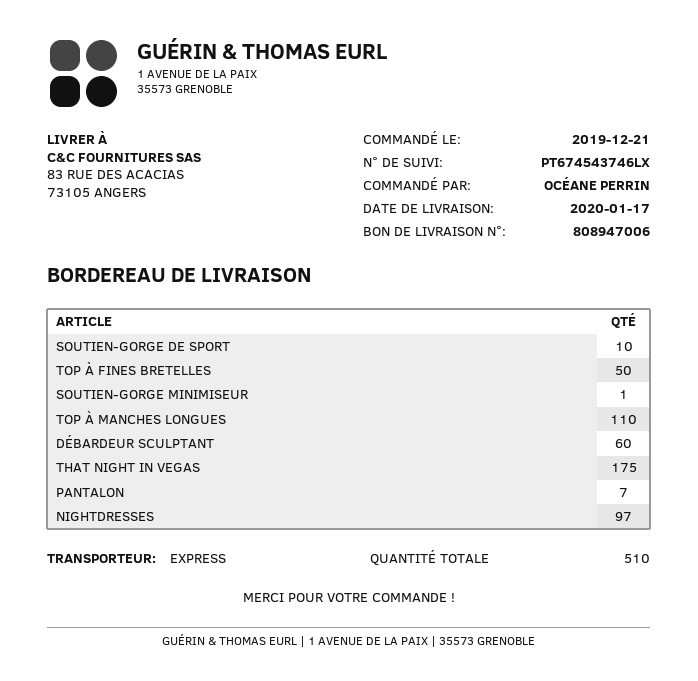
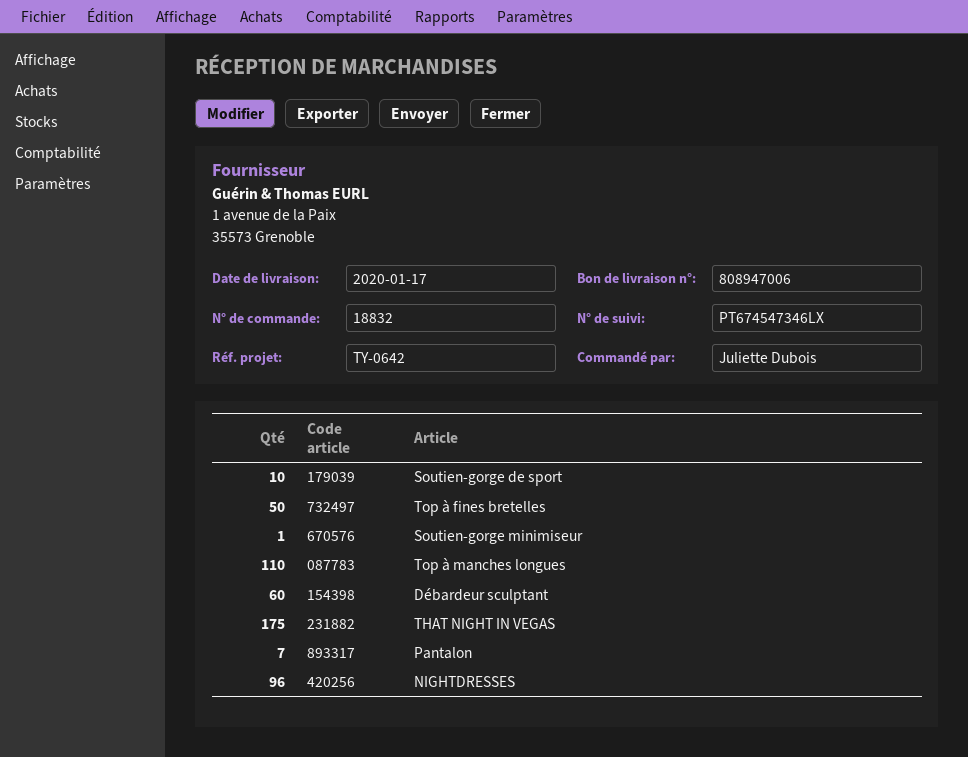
ordered by: OCÉANE PERRIN -> Juliette Dubois
tracking number: PT674543746LX -> PT674547346LX
NIGHTDRESSES: 97 -> 96

